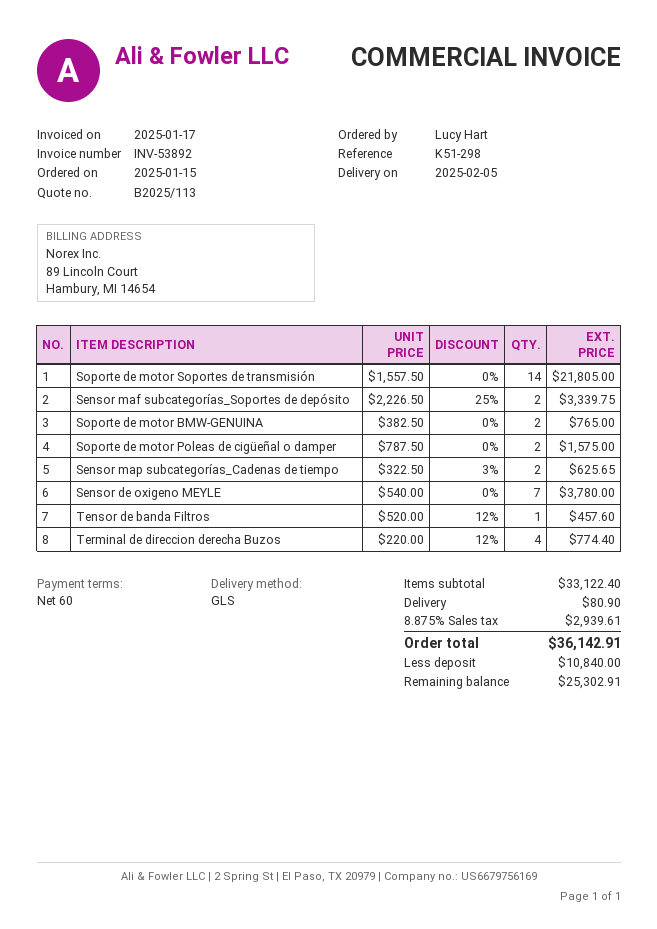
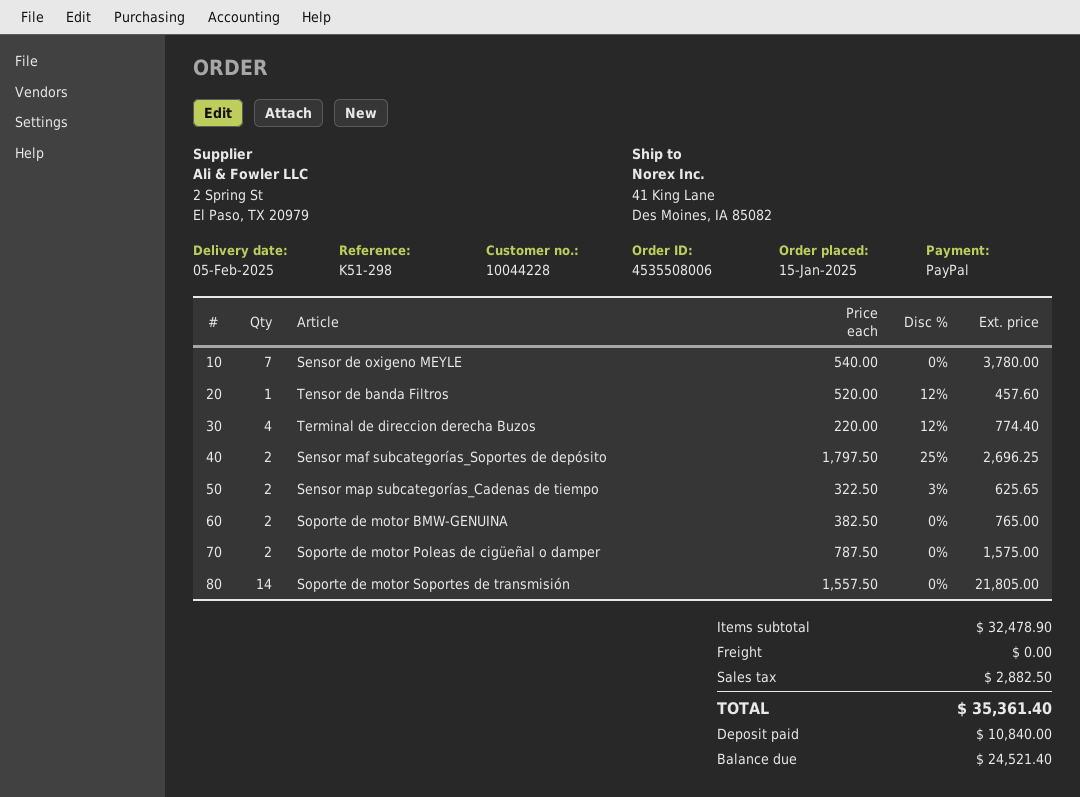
Sensor maf subcategorías_Soportes de depósito: 2 x 2226.50 - 25% = 3339.75 -> 2 x 1797.50 - 25% = 2696.25
subtotal: 33122.40 -> 32478.90
shipping: 80.90 -> 0.00
tax: 2939.61 -> 2882.50
total: 36142.91 -> 35361.40
balance: 25302.91 -> 24521.40

